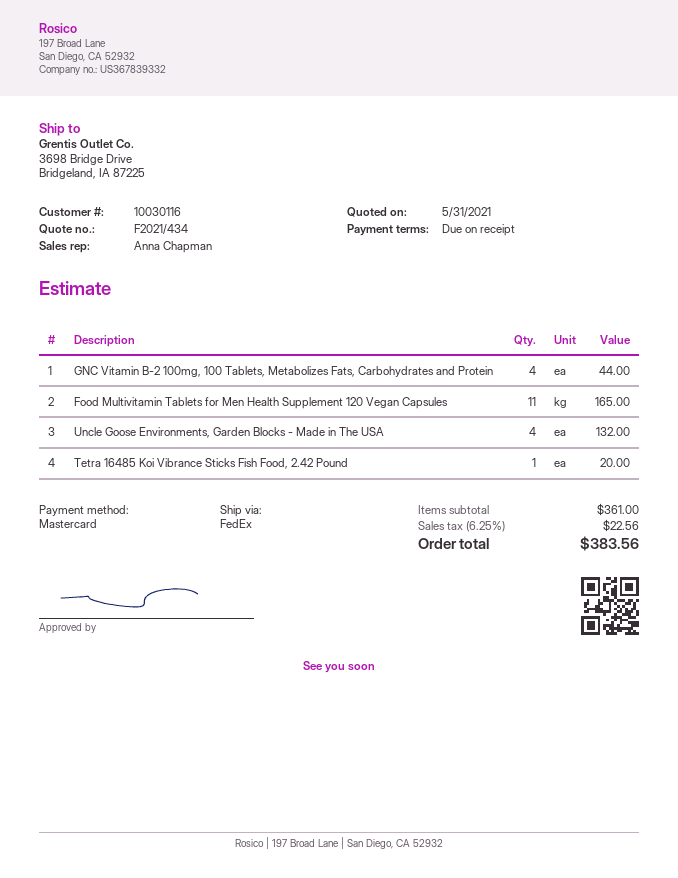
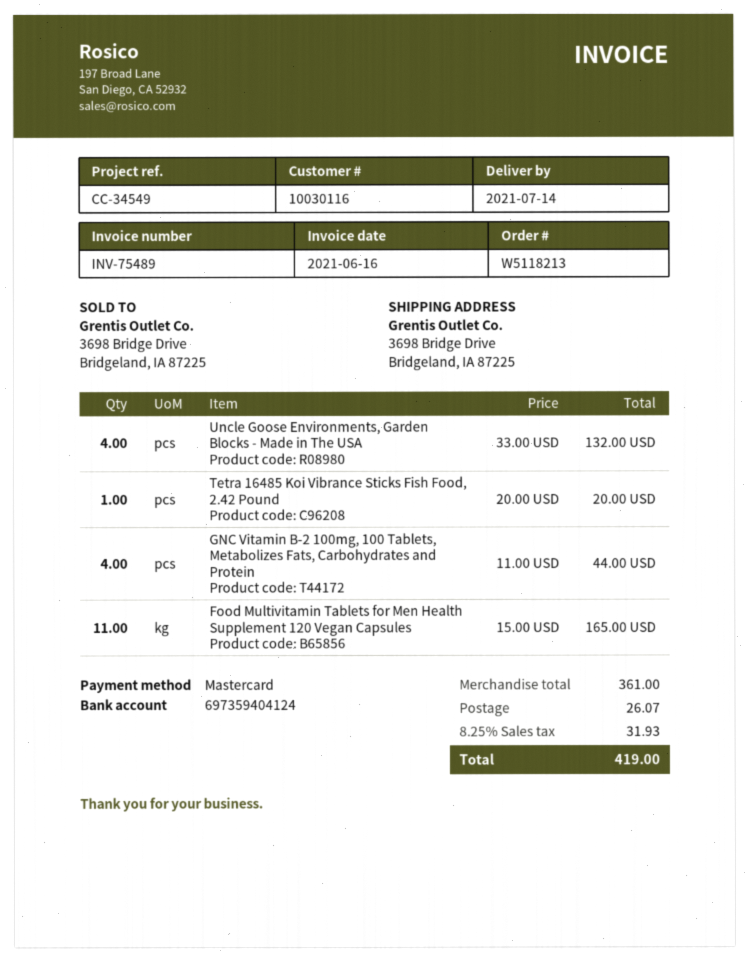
shipping: none -> 26.07
tax: 6.25% = 22.56 -> 8.25% = 31.93
total: 383.56 -> 419.00

